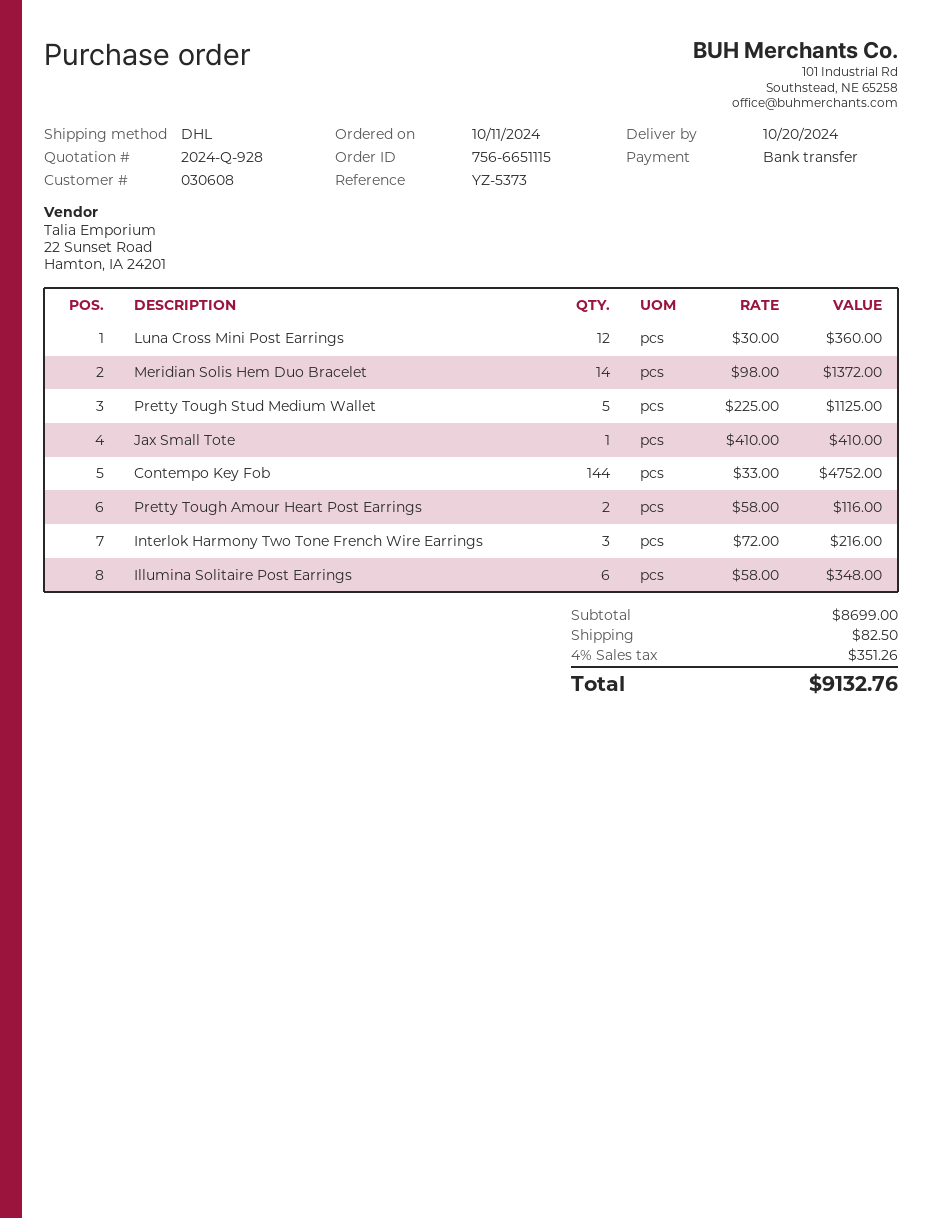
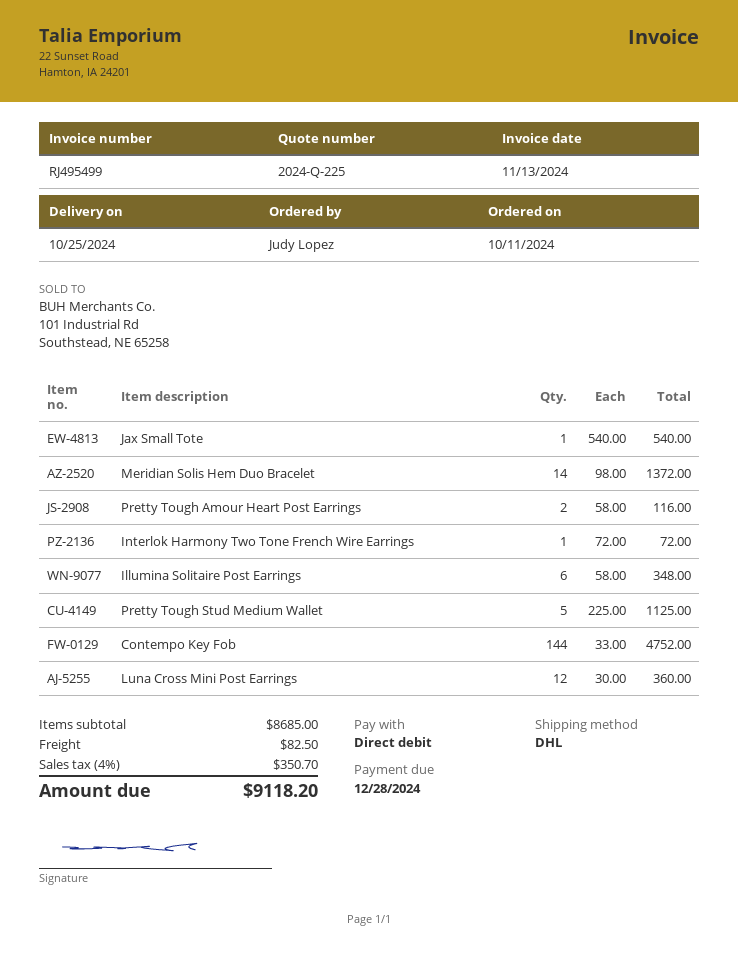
quote number: 2024-Q-928 -> 2024-Q-225
delivery date: 2024-10-20 -> 2024-10-25
payment method: bank transfer -> direct debit
Jax Small Tote: 1 x 410.00 = 410.00 -> 1 x 540.00 = 540.00
Interlok Harmony Two Tone French Wire Earrings: 3 x 72.00 = 216.00 -> 1 x 72.00 = 72.00
subtotal: 8699.00 -> 8685.00
tax: 4% = 351.26 -> 4% = 350.70
total: 9132.76 -> 9118.20

